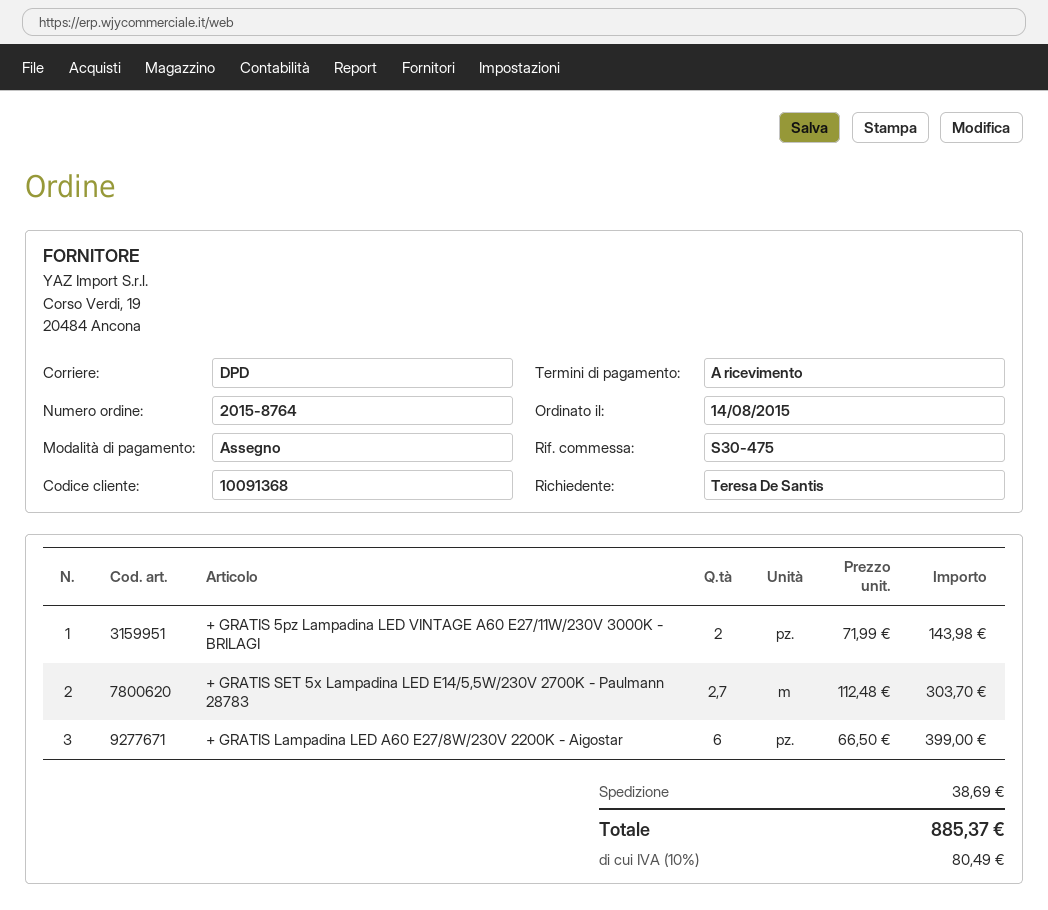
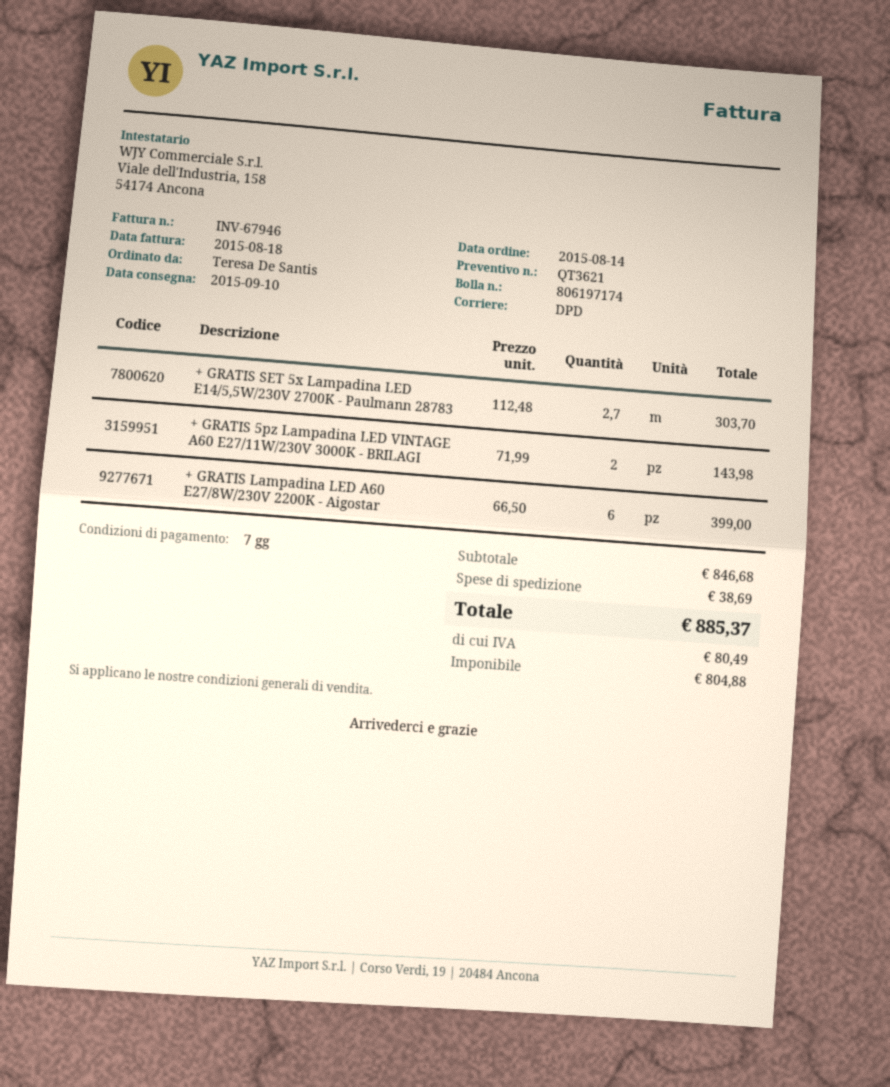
payment terms: on receipt -> 7 days

